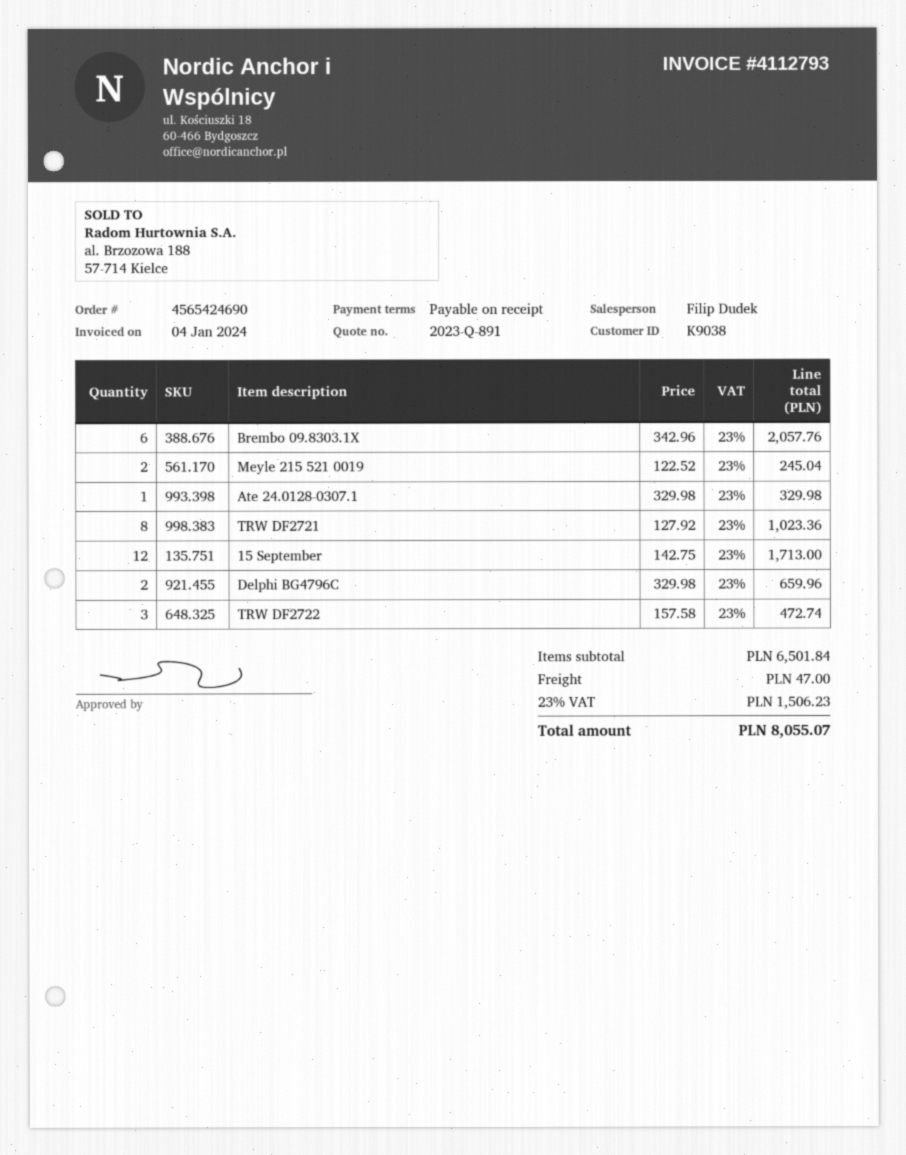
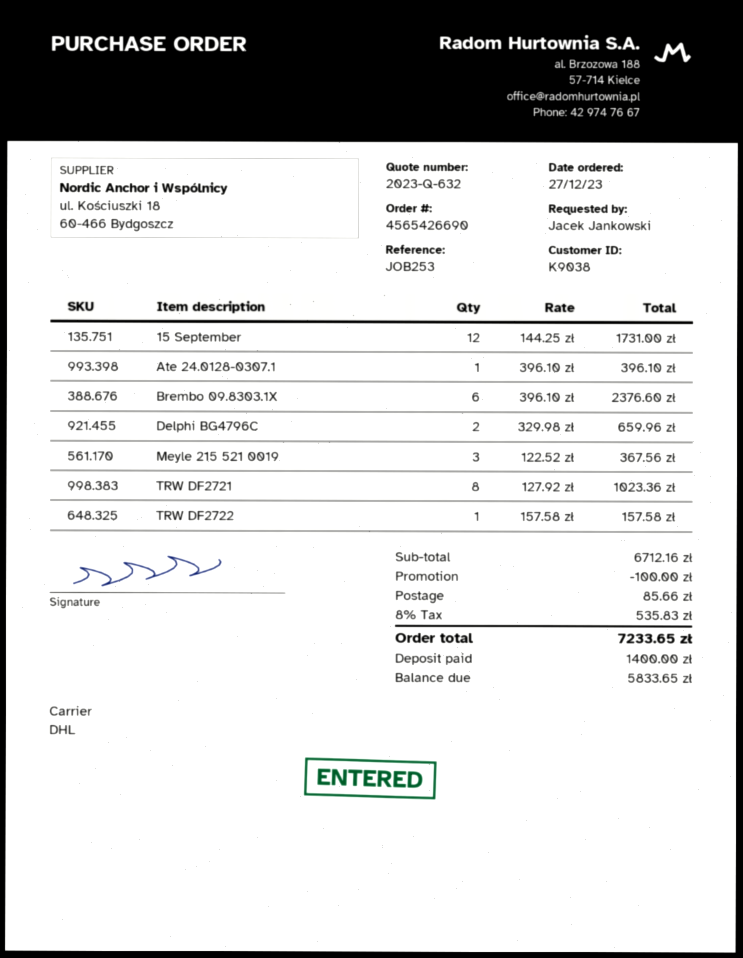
quote number: 2023-Q-891 -> 2023-Q-632
order number: 4565424690 -> 4565426690
Brembo 09.8303.1X: 6 x 342.96 = 2057.76 -> 6 x 396.10 = 2376.60
Meyle 215 521 0019: 2 x 122.52 = 245.04 -> 3 x 122.52 = 367.56
Ate 24.0128-0307.1: 1 x 329.98 = 329.98 -> 1 x 396.10 = 396.10
15 September: 12 x 142.75 = 1713.00 -> 12 x 144.25 = 1731.00
TRW DF2722: 3 x 157.58 = 472.74 -> 1 x 157.58 = 157.58
subtotal: 6501.84 -> 6712.16
discount: none -> 100.00
shipping: 47.00 -> 85.66
tax: 23% = 1506.23 -> 8% = 535.83
total: 8055.07 -> 7233.65

